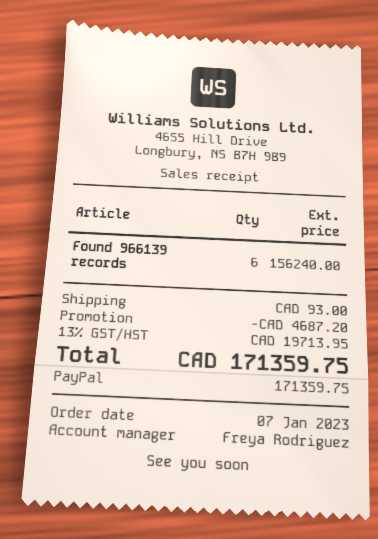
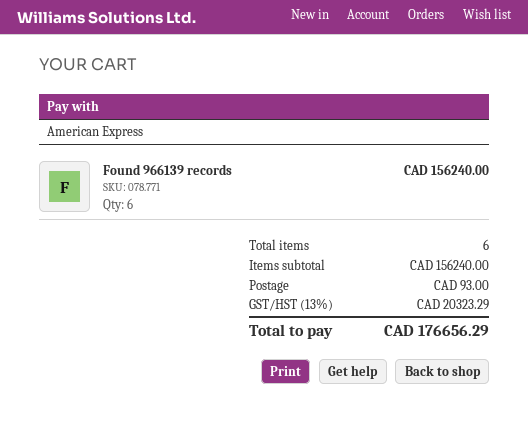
payment method: PayPal -> American Express
discount: 4687.20 -> none
tax: 13% = 19713.95 -> 13% = 20323.29
total: 171359.75 -> 176656.29

